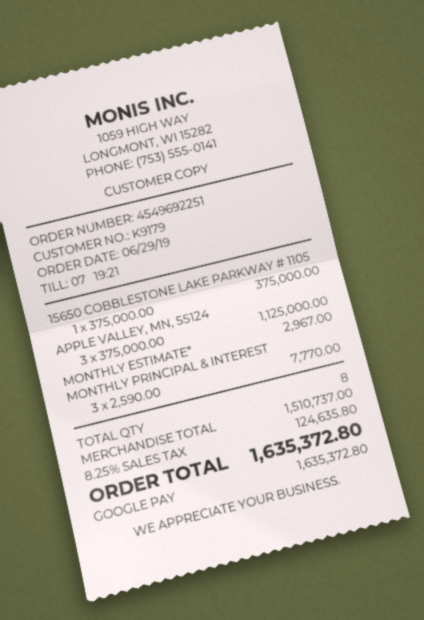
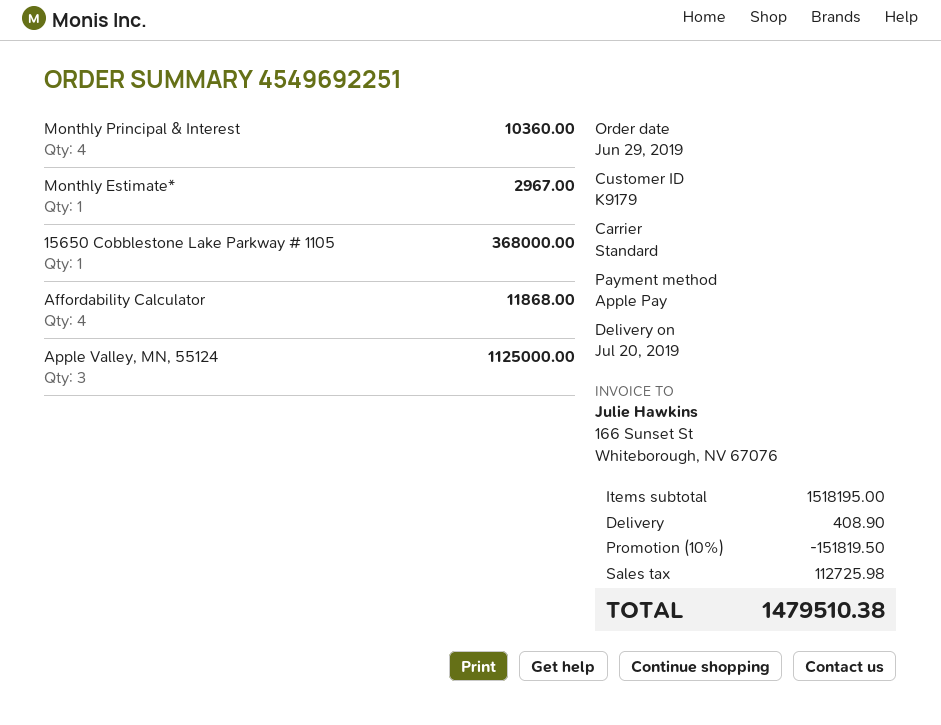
payment method: Google Pay -> Apple Pay
15650 COBBLESTONE LAKE PARKWAY # 1105: 1 for 375000.00 -> 1 for 368000.00
MONTHLY PRINCIPAL & INTEREST: 3 for 7770.00 -> 4 for 10360.00
Affordability Calculator: none -> 4 for 11868.00
subtotal: 1510737.00 -> 1518195.00
discount: none -> 10% = 151819.50
shipping: none -> 408.90
tax: 124635.80 -> 112725.98
total: 1635372.80 -> 1479510.38

